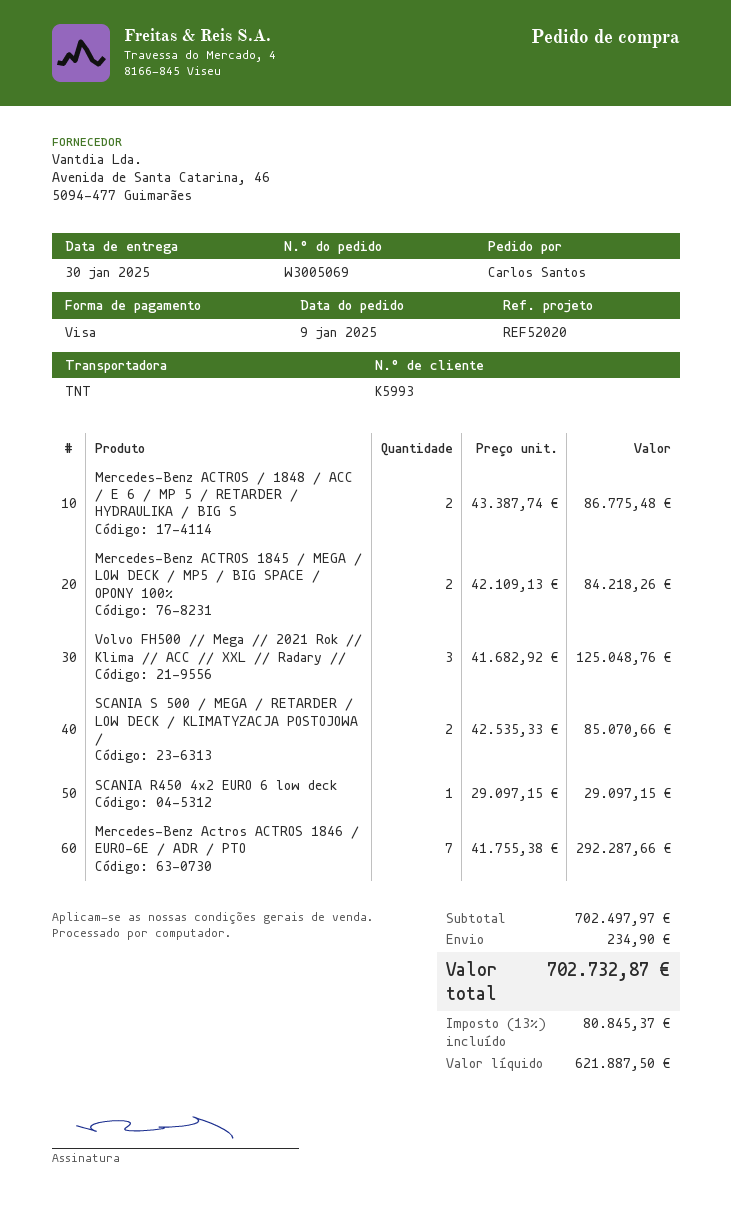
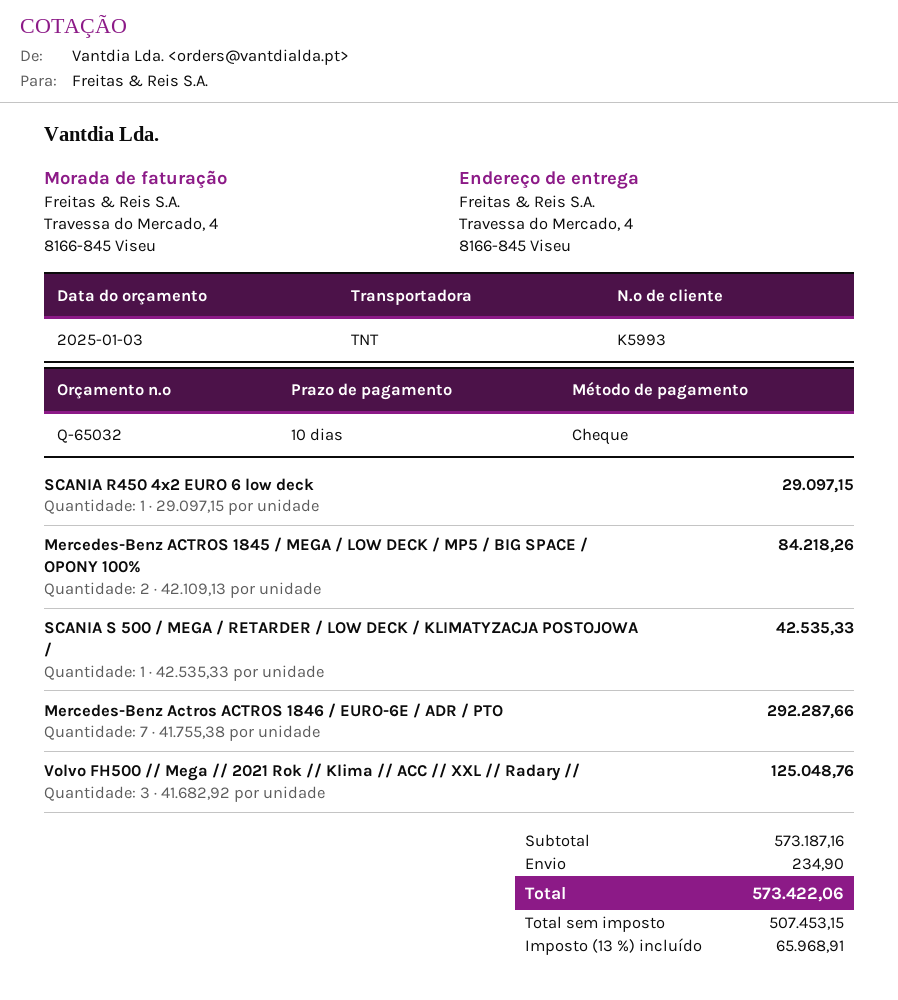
payment method: Visa -> cheque
Mercedes-Benz ACTROS / 1848 / ACC / E 6 / MP 5 / RETARDER / HYDRAULIKA / BIG S: 2 x 43387.74 = 86775.48 -> none
SCANIA S 500 / MEGA / RETARDER / LOW DECK / KLIMATYZACJA POSTOJOWA /: 2 x 42535.33 = 85070.66 -> 1 x 42535.33 = 42535.33
subtotal: 702497.97 -> 573187.16
net: 621887.50 -> 507453.15
tax: 13% = 80845.37 -> 13% = 65968.91
total: 702732.87 -> 573422.06

